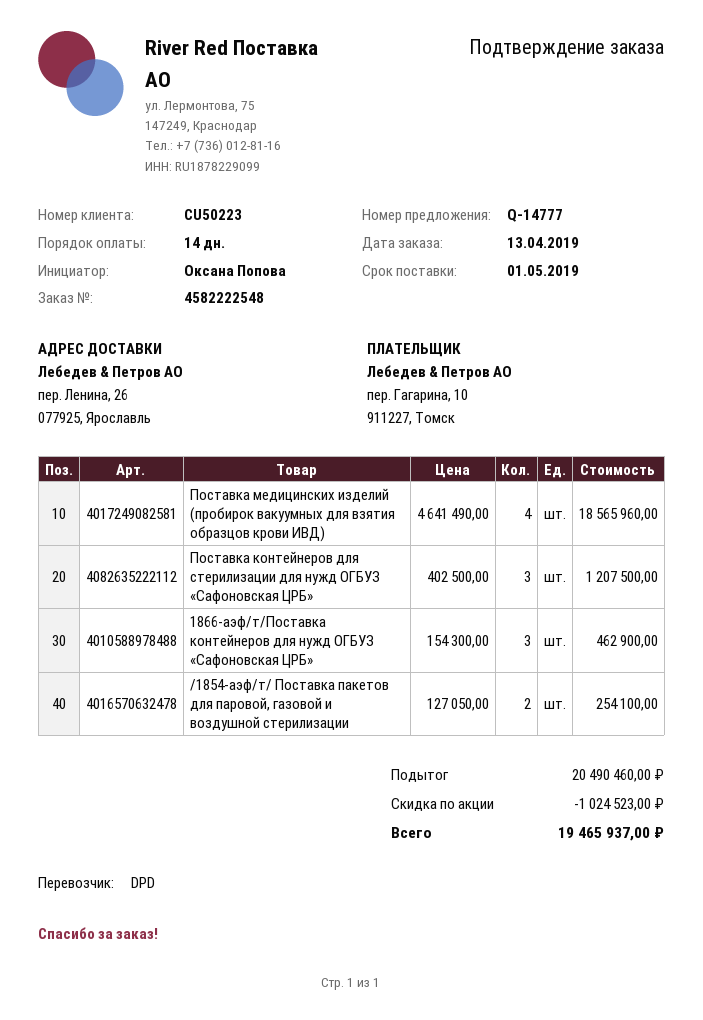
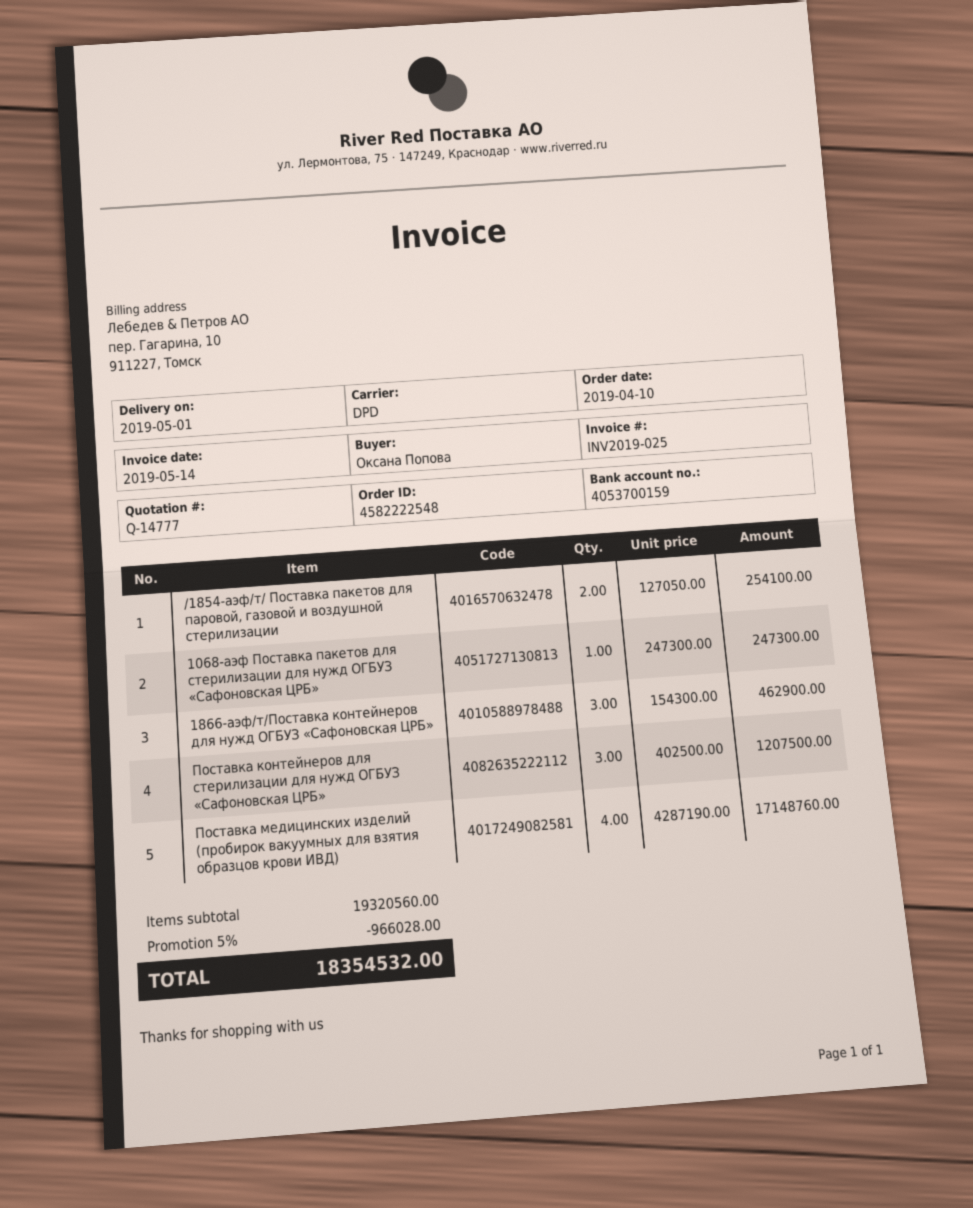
order date: 2019-04-13 -> 2019-04-10
Поставка медицинских изделий (пробирок вакуумных для взятия образцов крови ИВД): 4 x 4641490.00 = 18565960.00 -> 4 x 4287190.00 = 17148760.00
1068-аэф Поставка пакетов для стерилизации для нужд ОГБУЗ «Сафоновская ЦРБ»: none -> 1 x 247300.00 = 247300.00
subtotal: 20490460.00 -> 19320560.00
discount: 1024523.00 -> 966028.00
total: 19465937.00 -> 18354532.00

